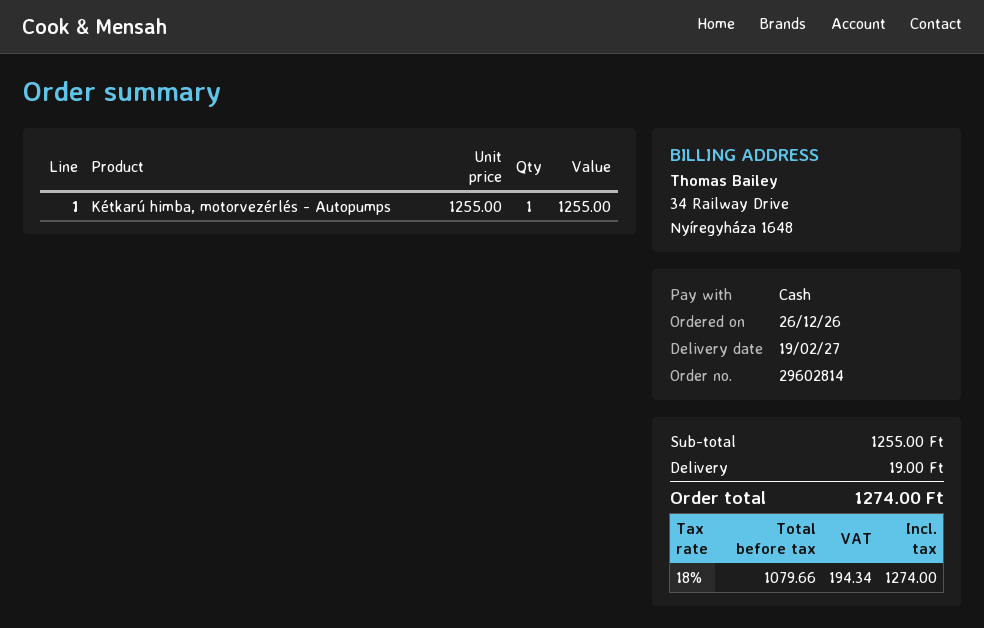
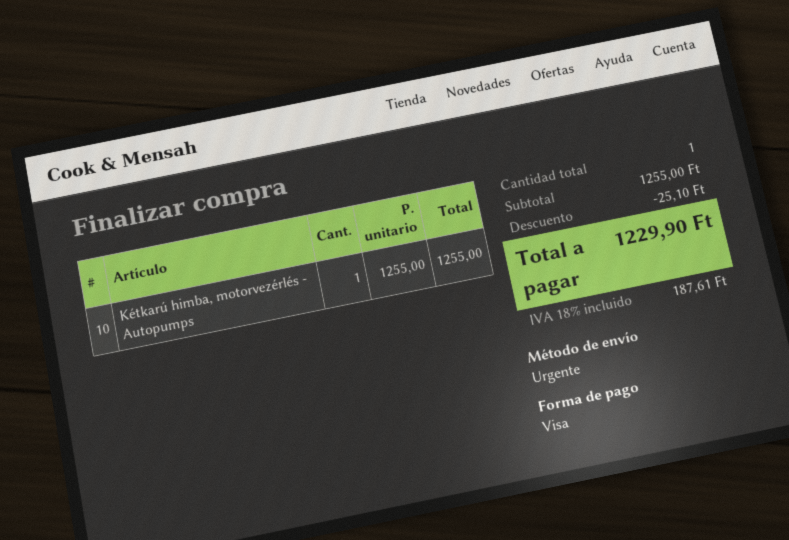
payment method: cash -> Visa
discount: none -> 25.10
shipping: 19.00 -> none
tax: 18% = 194.34 -> 18% = 187.61
total: 1274.00 -> 1229.90

